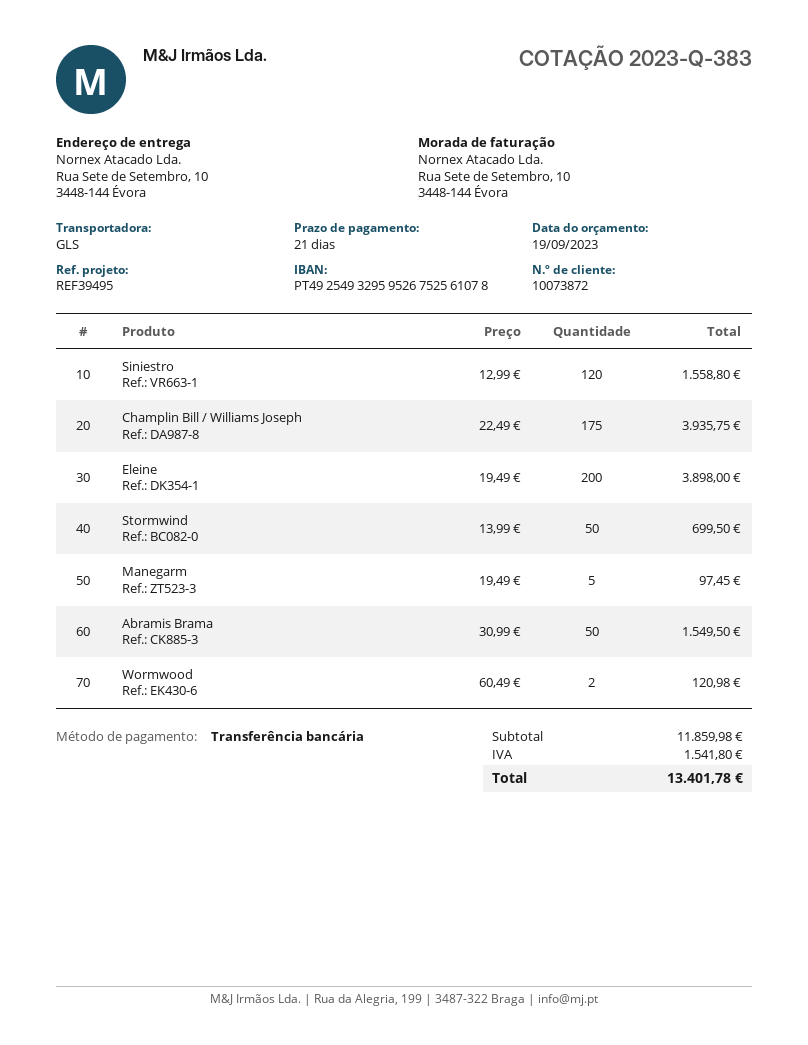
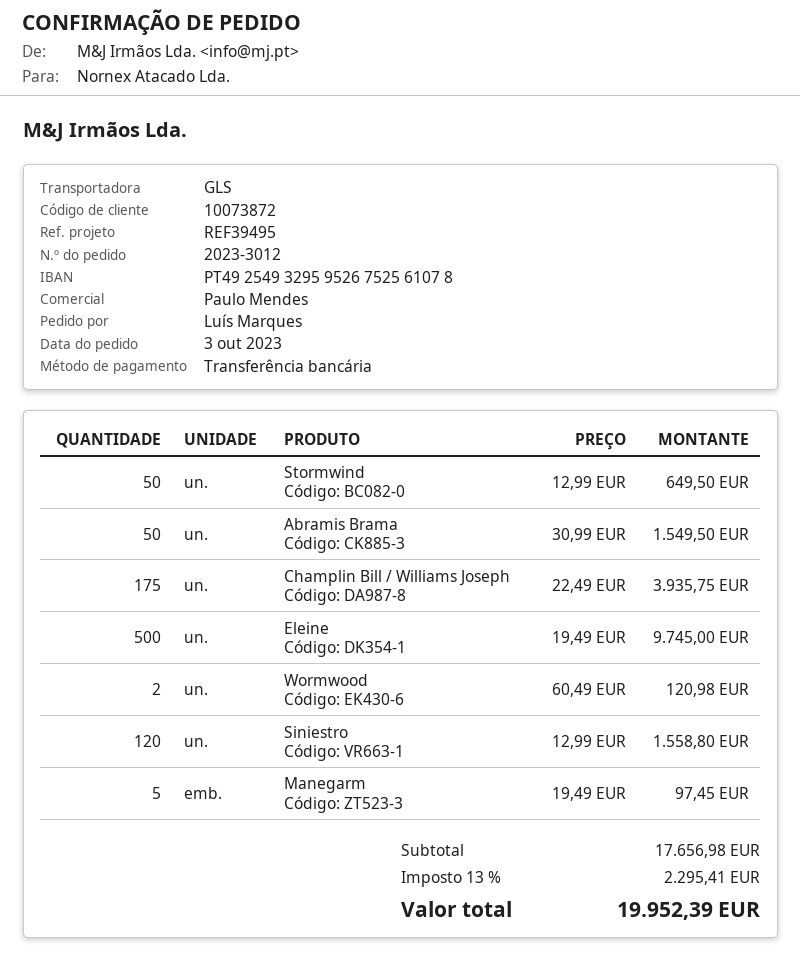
Eleine: 200 x 19.49 = 3898.00 -> 500 x 19.49 = 9745.00
Stormwind: 50 x 13.99 = 699.50 -> 50 x 12.99 = 649.50
subtotal: 11859.98 -> 17656.98
tax: 1541.80 -> 2295.41
total: 13401.78 -> 19952.39

